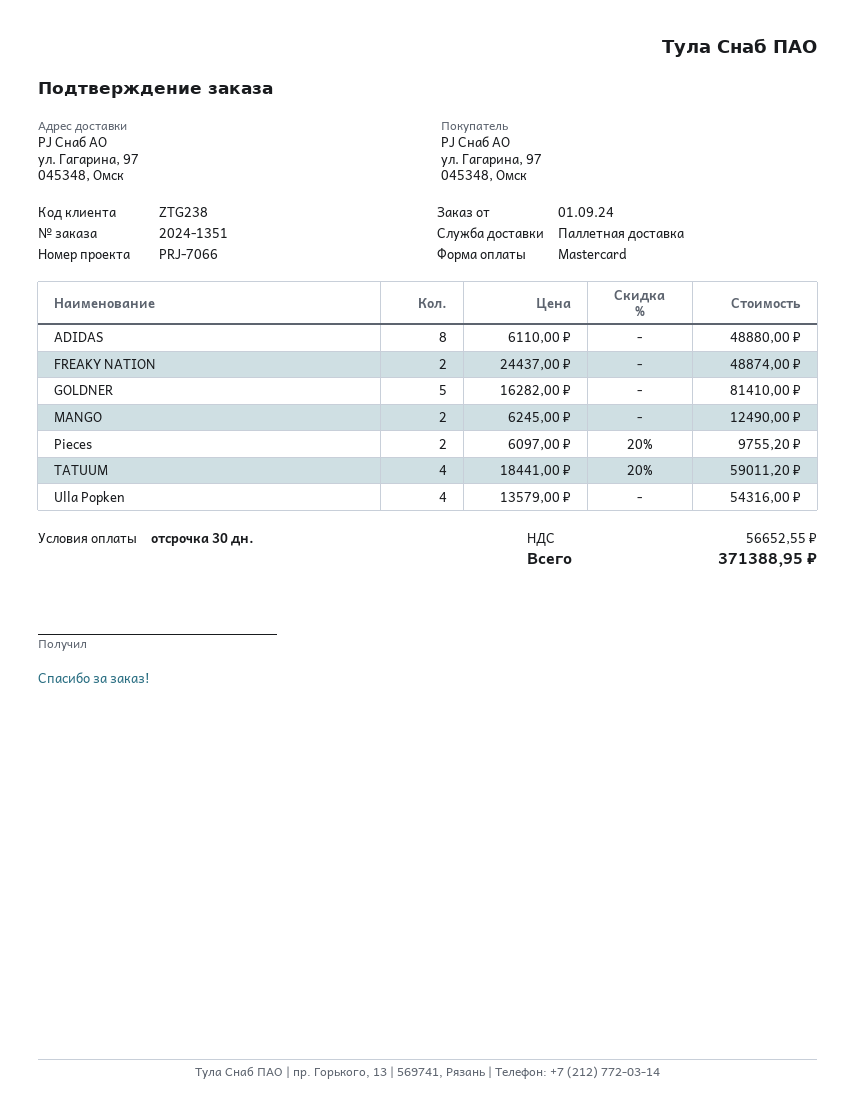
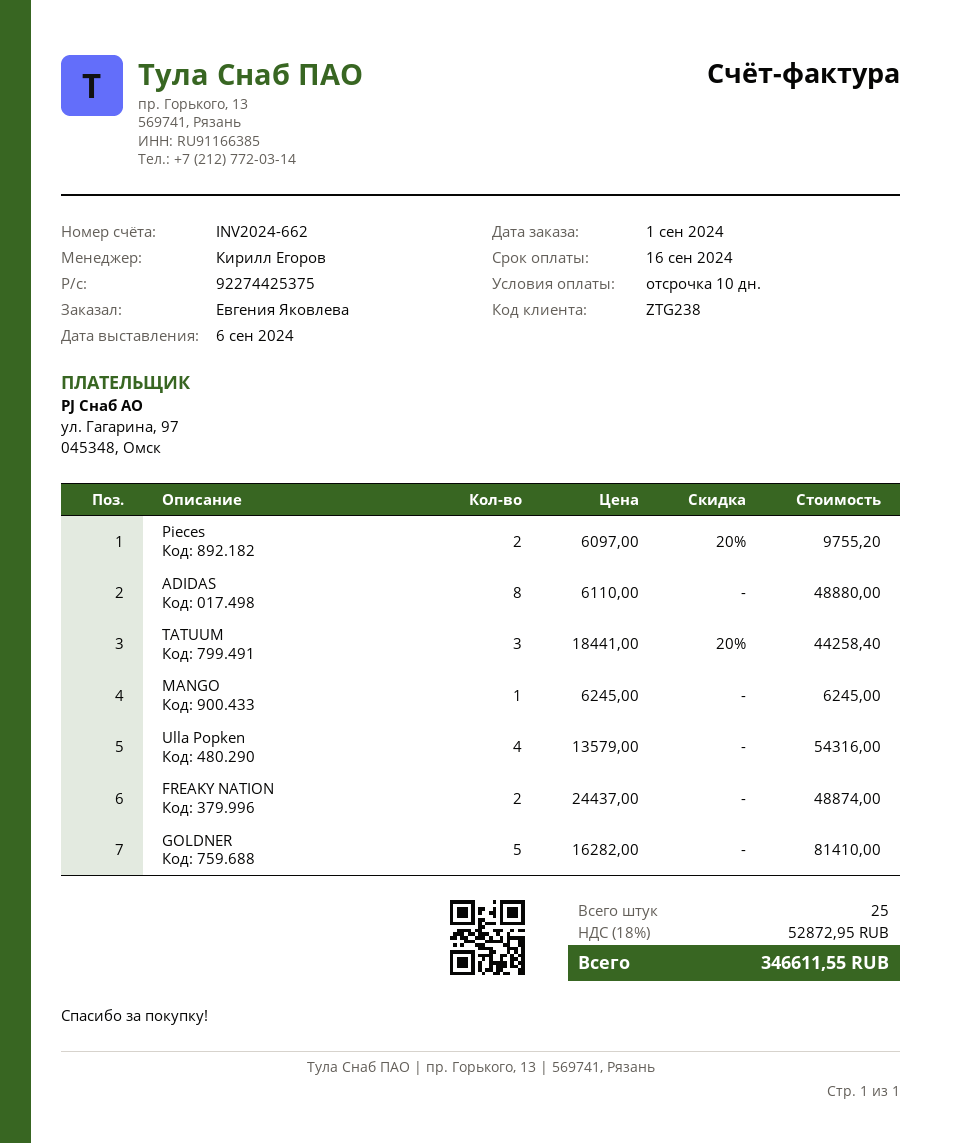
payment terms: 30 days -> 10 days
MANGO: 2 x 6245.00 = 12490.00 -> 1 x 6245.00 = 6245.00
TATUUM: 4 x 18441.00 - 20% = 59011.20 -> 3 x 18441.00 - 20% = 44258.40
tax: 56652.55 -> 52872.95
total: 371388.95 -> 346611.55

